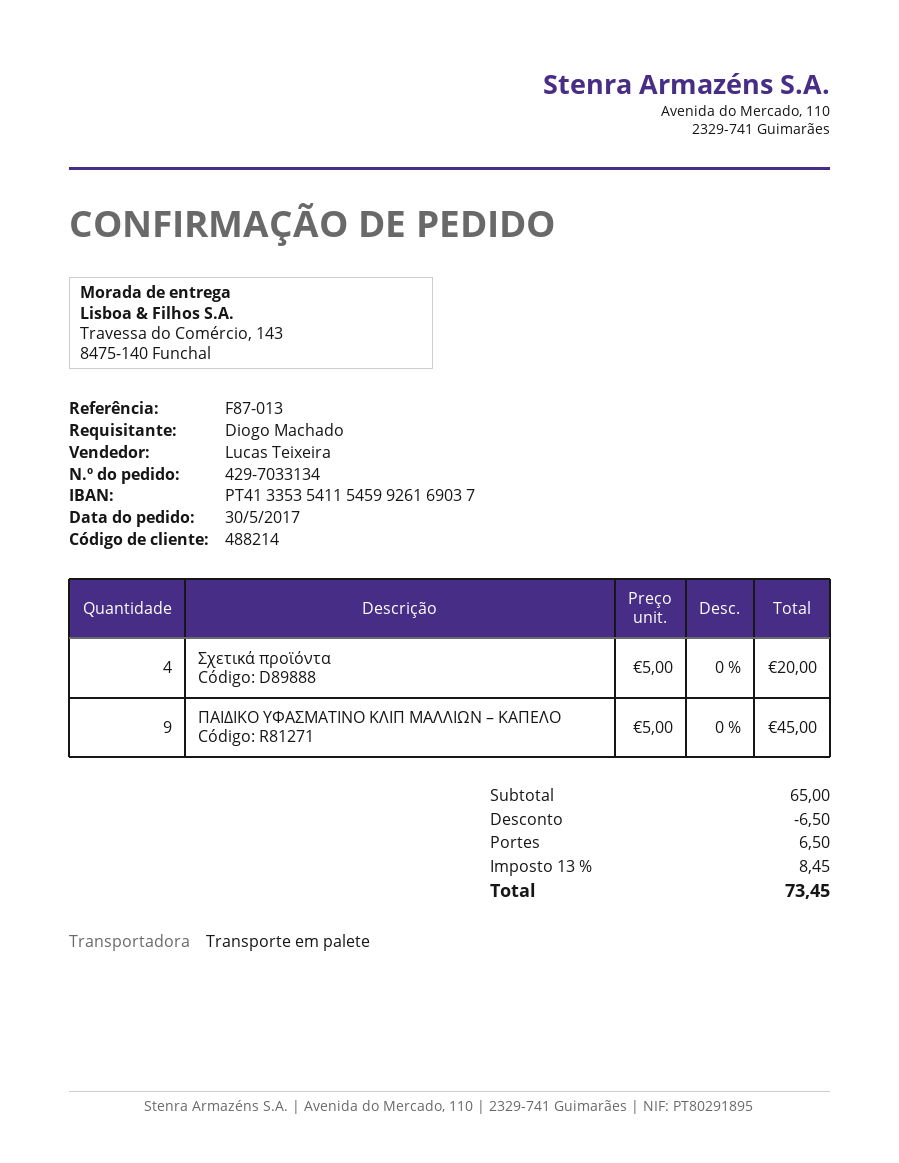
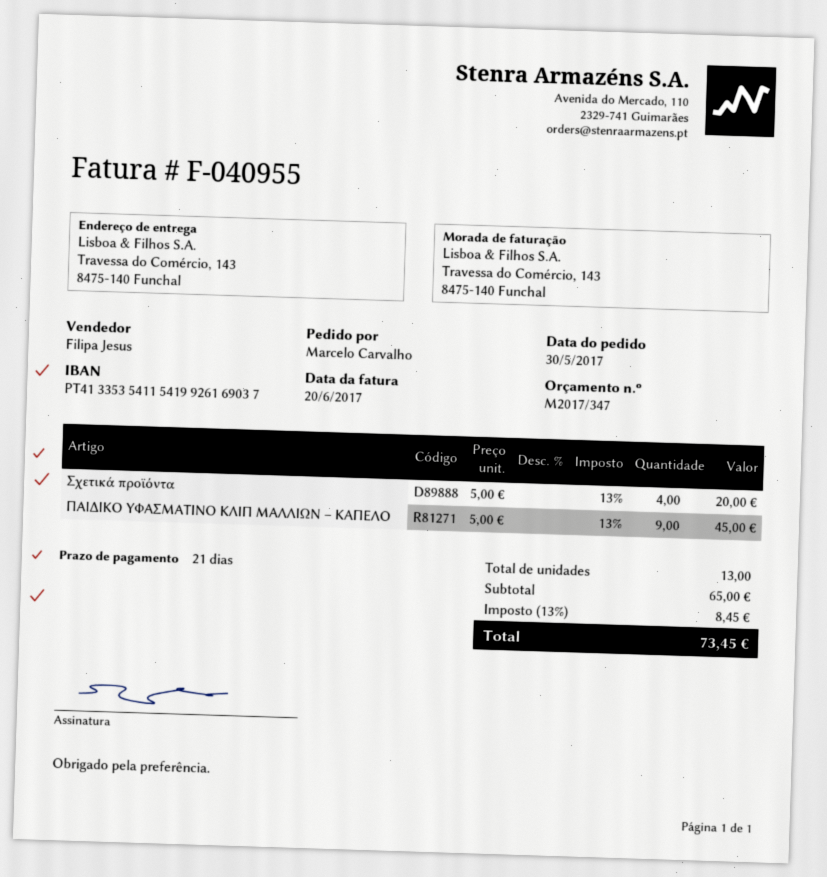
ordered by: Diogo Machado -> Marcelo Carvalho
sales rep: Lucas Teixeira -> Filipa Jesus
bank account: PT41335354115459926169037 -> PT41335354115419926169037
discount: 6.50 -> none
shipping: 6.50 -> none

